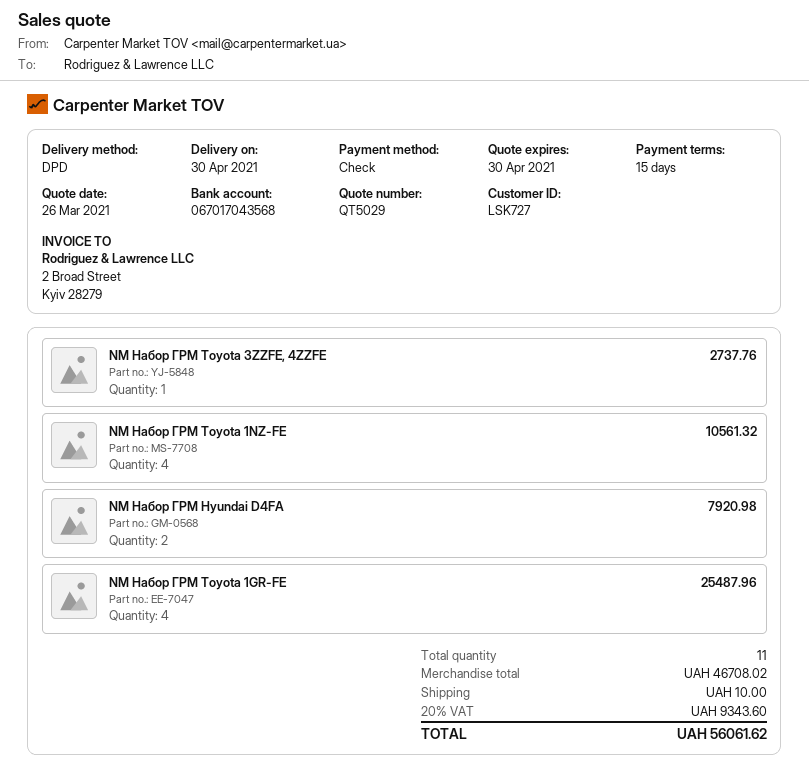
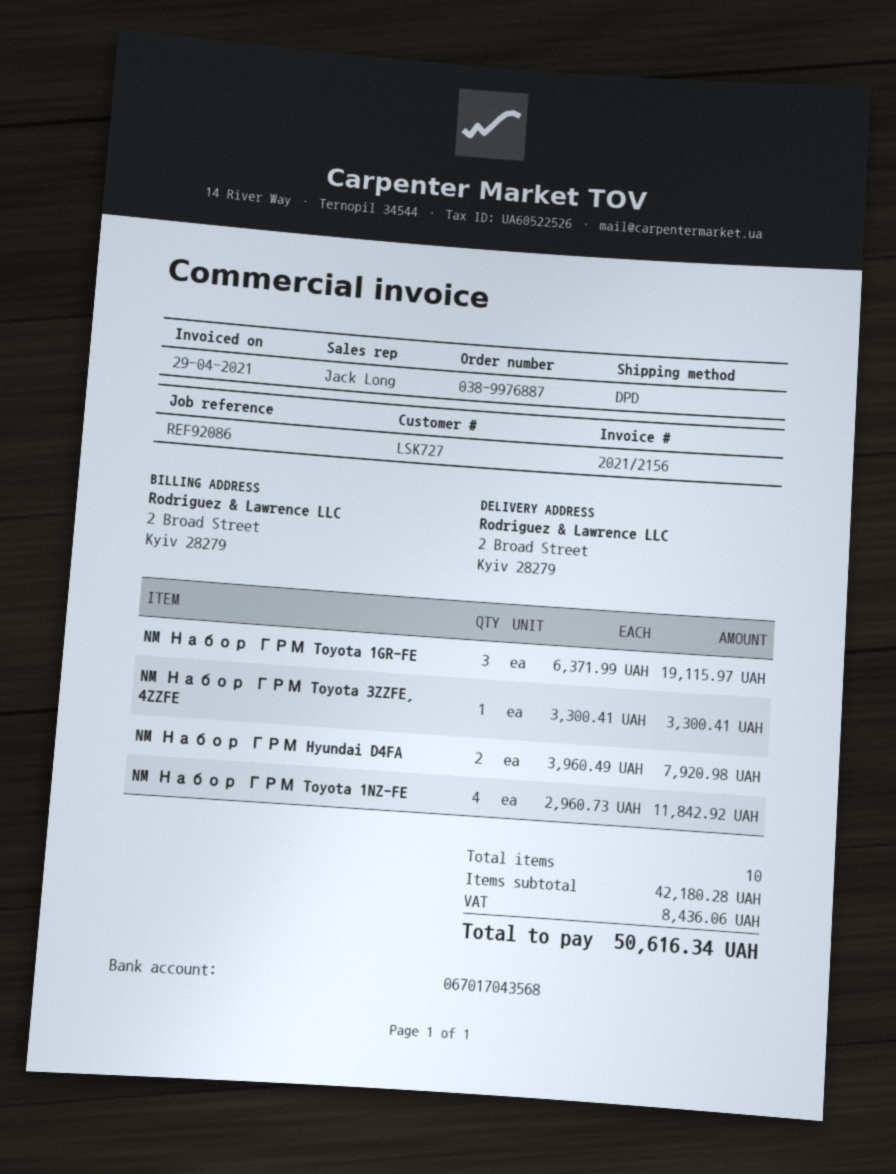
NM Набор ГРМ Toyota 3ZZFE, 4ZZFE: 1 for 2737.76 -> 1 for 3300.41
NM Набор ГРМ Toyota 1NZ-FE: 4 for 10561.32 -> 4 for 11842.92
NM Набор ГРМ Toyota 1GR-FE: 4 for 25487.96 -> 3 for 19115.97
total quantity: 11 -> 10
subtotal: 46708.02 -> 42180.28
shipping: 10.00 -> none
tax: 9343.60 -> 8436.06
total: 56061.62 -> 50616.34

